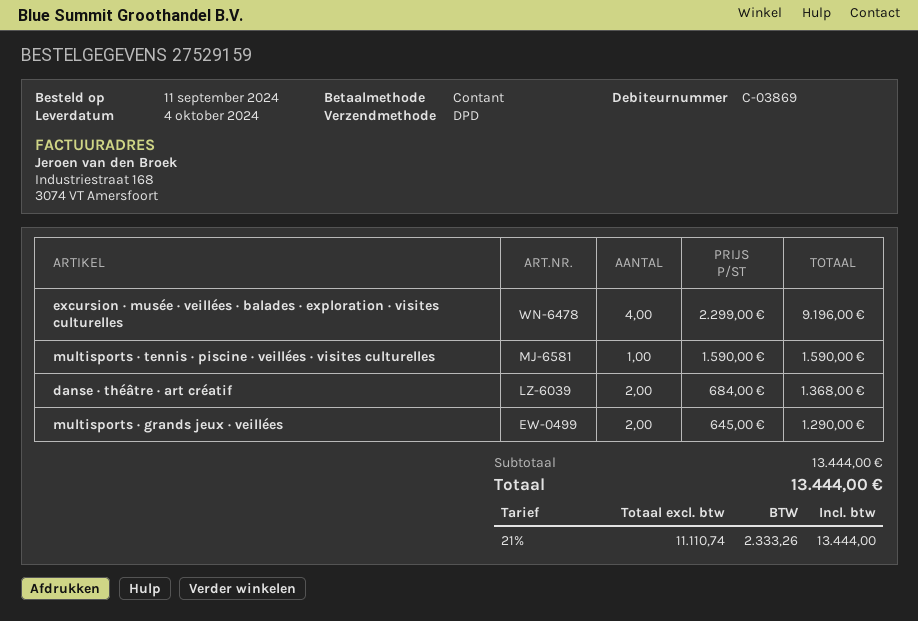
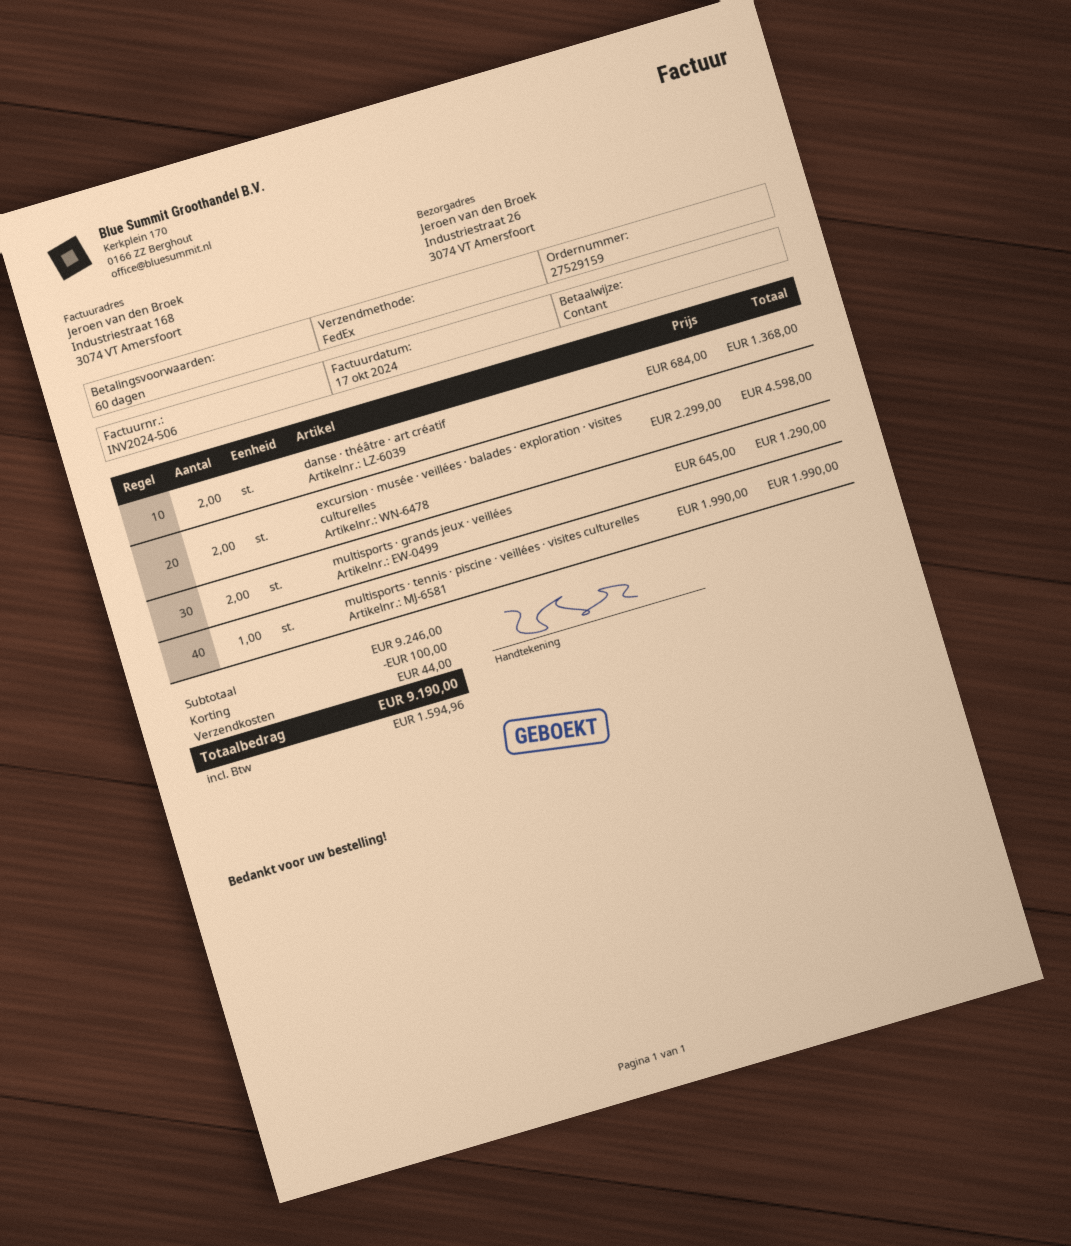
shipping method: DPD -> FedEx
excursion · musée · veillées · balades · exploration · visites culturelles: 4 x 2299.00 = 9196.00 -> 2 x 2299.00 = 4598.00
multisports · tennis · piscine · veillées · visites culturelles: 1 x 1590.00 = 1590.00 -> 1 x 1990.00 = 1990.00
subtotal: 13444.00 -> 9246.00
discount: none -> 100.00
shipping: none -> 44.00
tax: 2333.26 -> 1594.96
total: 13444.00 -> 9190.00

